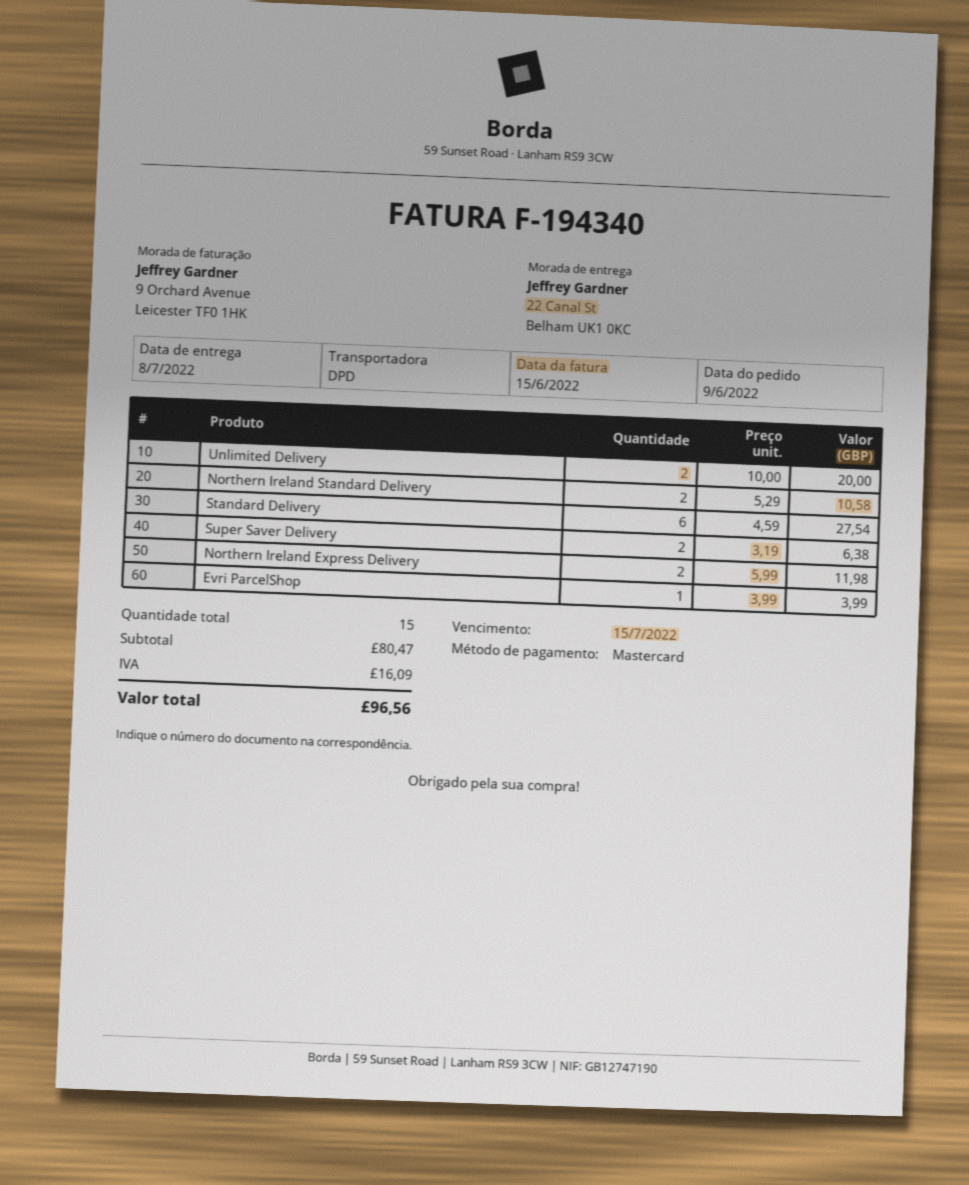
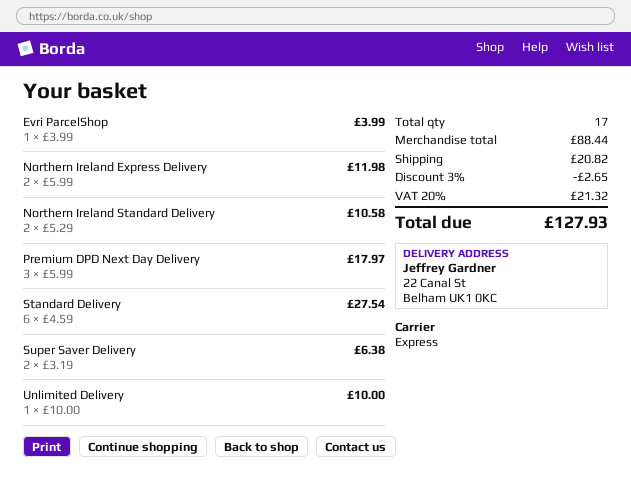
shipping method: DPD -> express
Unlimited Delivery: 2 x 10.00 = 20.00 -> 1 x 10.00 = 10.00
Premium DPD Next Day Delivery: none -> 3 x 5.99 = 17.97
total quantity: 15 -> 17
subtotal: 80.47 -> 88.44
discount: none -> 3% = 2.65
shipping: none -> 20.82
tax: 16.09 -> 21.32
total: 96.56 -> 127.93

